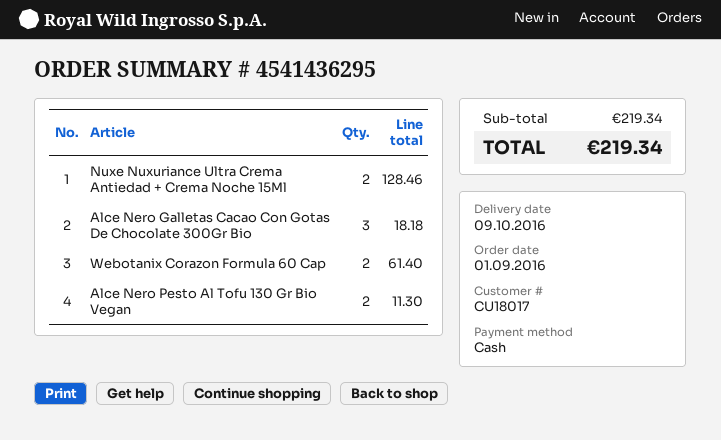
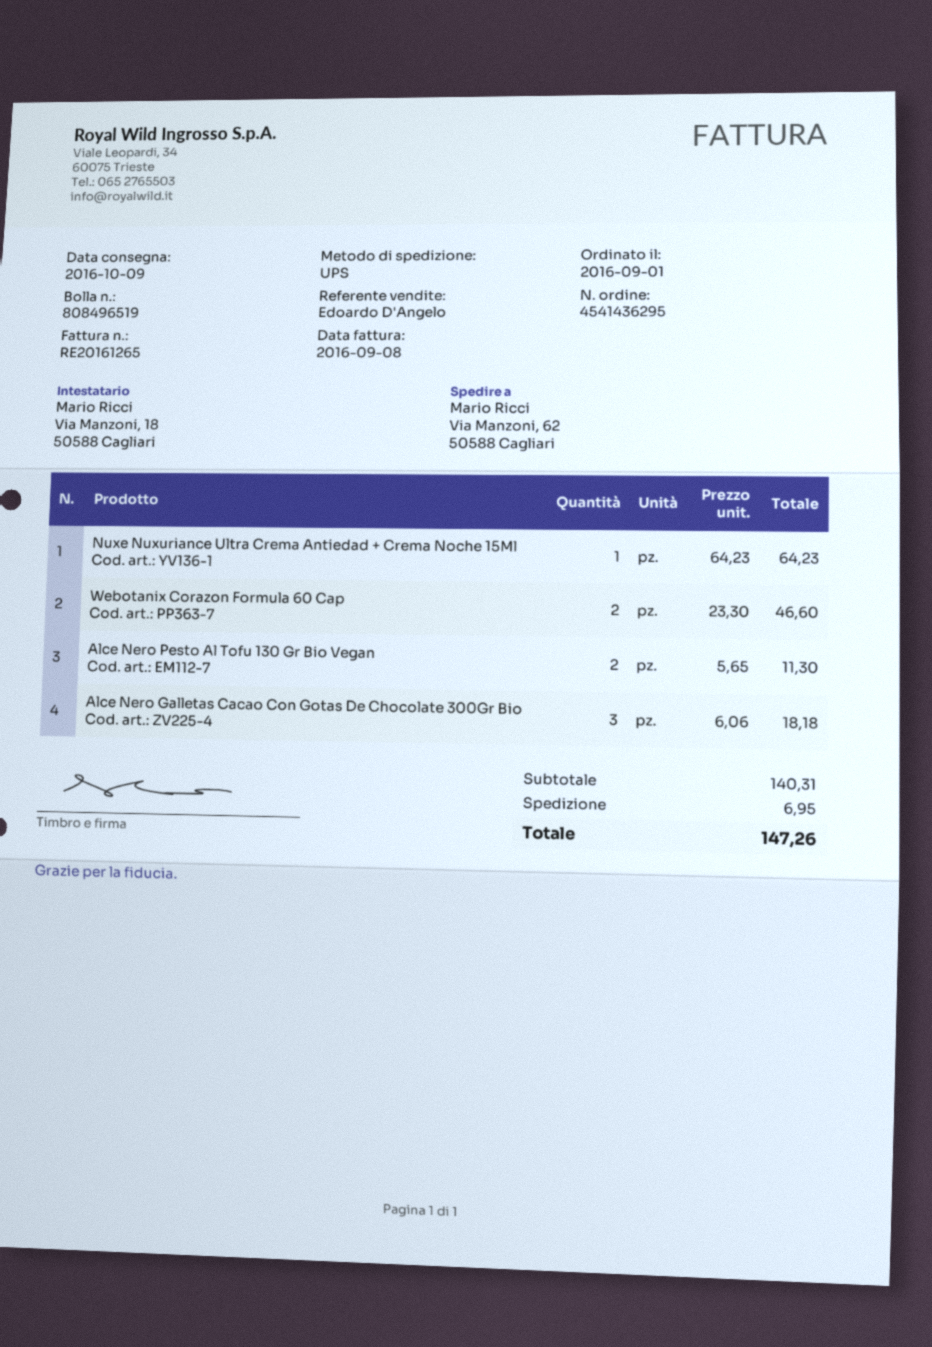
Nuxe Nuxuriance Ultra Crema Antiedad + Crema Noche 15Ml: 2 for 128.46 -> 1 for 64.23
Webotanix Corazon Formula 60 Cap: 2 for 61.40 -> 2 for 46.60
subtotal: 219.34 -> 140.31
shipping: none -> 6.95
total: 219.34 -> 147.26

